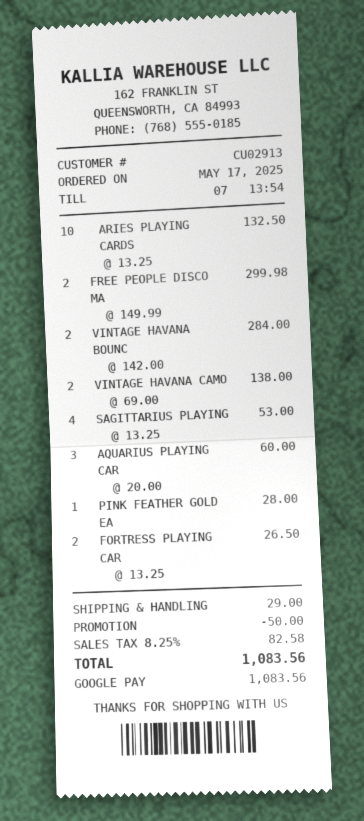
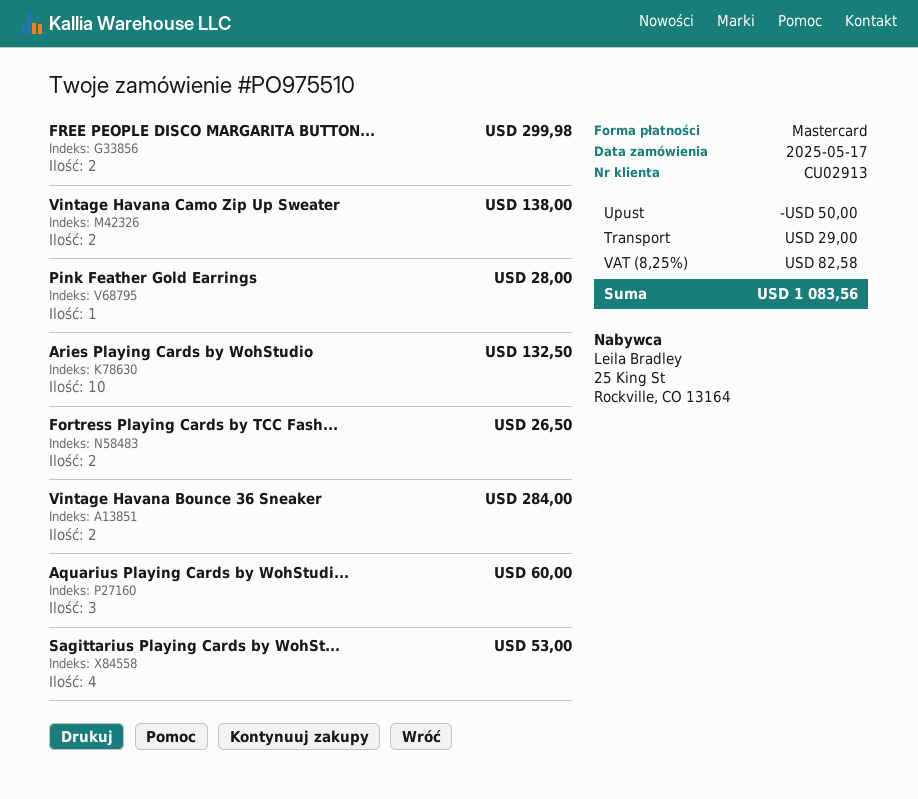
payment method: Google Pay -> Mastercard

